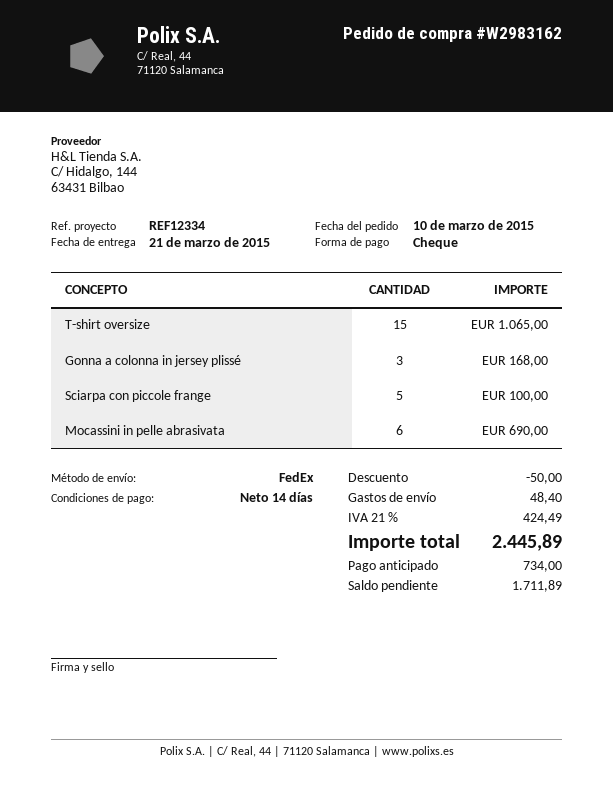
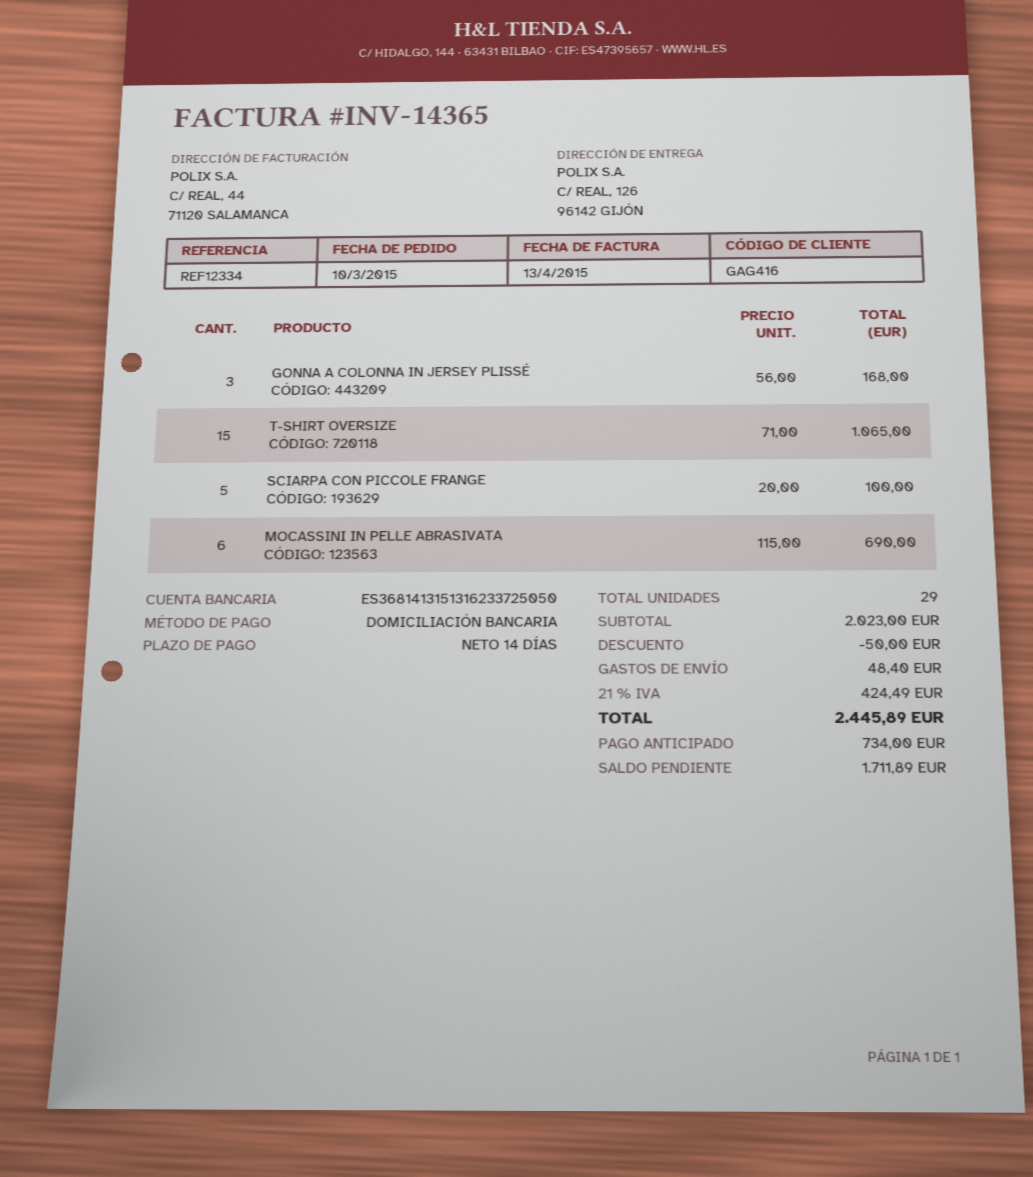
payment method: cheque -> direct debit

